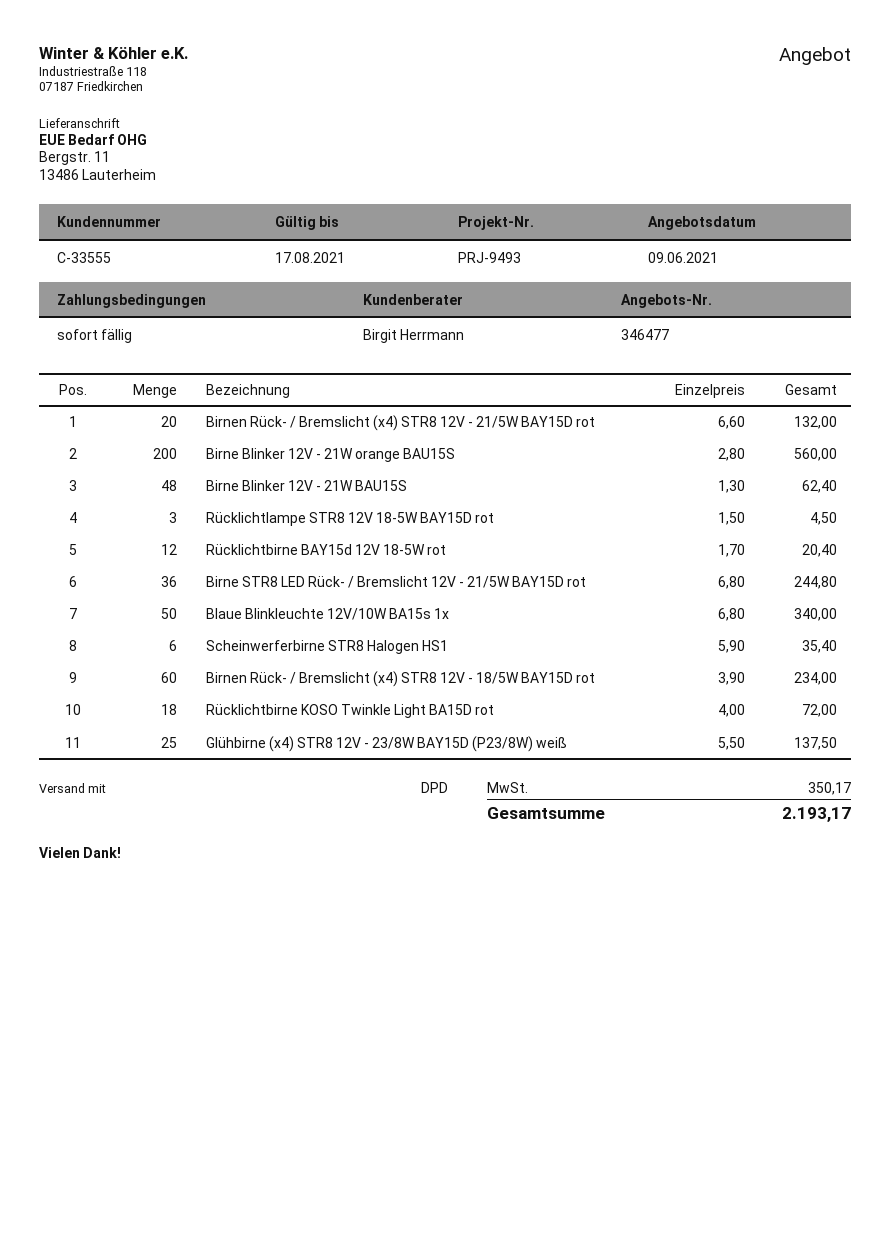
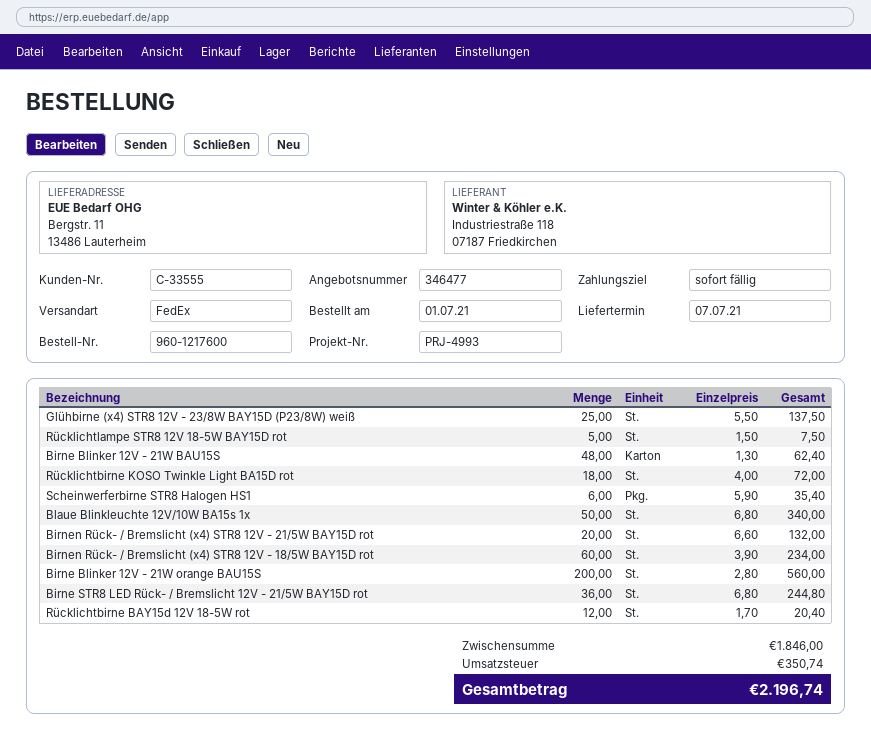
reference: PRJ-9493 -> PRJ-4993
shipping method: DPD -> FedEx
Rücklichtlampe STR8 12V 18-5W BAY15D rot: 3 x 1.50 = 4.50 -> 5 x 1.50 = 7.50
tax: 350.17 -> 350.74
total: 2193.17 -> 2196.74

